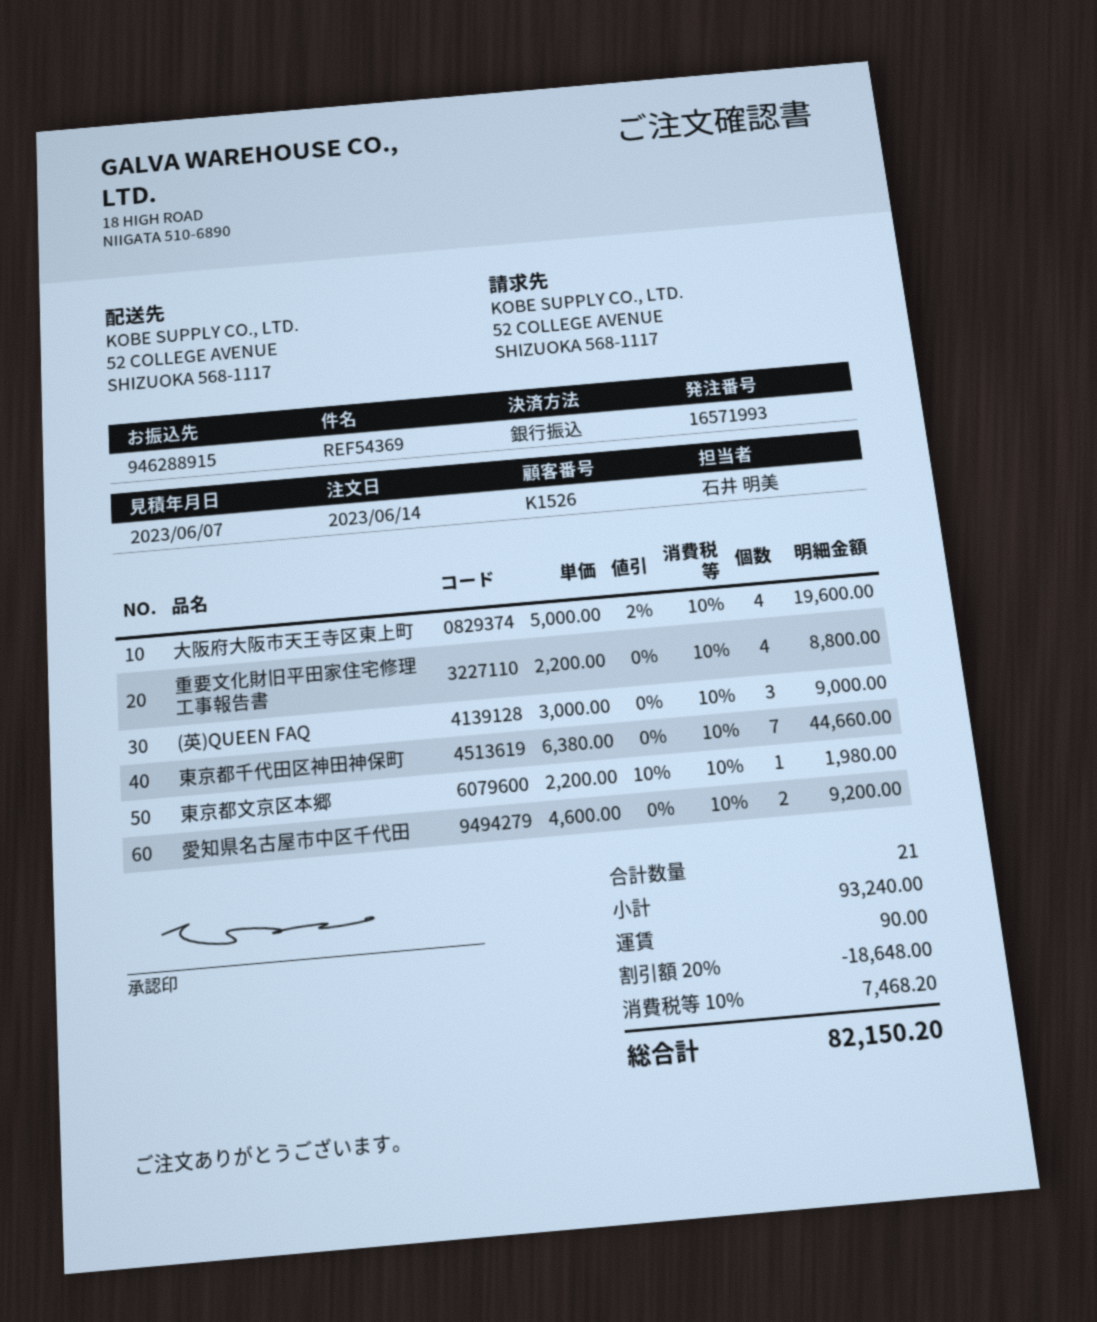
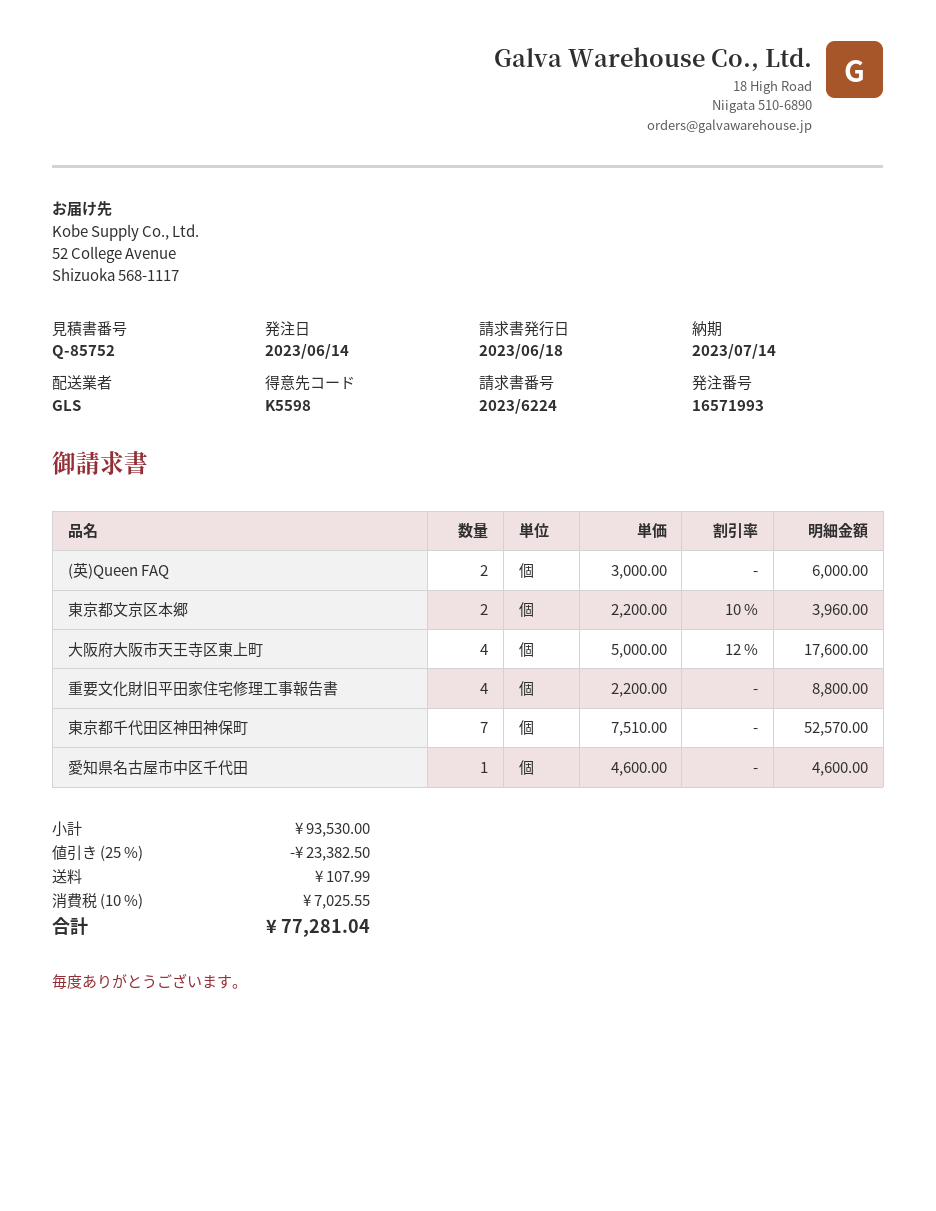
customer number: K1526 -> K5598
大阪府大阪市天王寺区東上町: 4 x 5000.00 - 2% = 19600.00 -> 4 x 5000.00 - 12% = 17600.00
(英)QUEEN FAQ: 3 x 3000.00 = 9000.00 -> 2 x 3000.00 = 6000.00
東京都千代田区神田神保町: 7 x 6380.00 = 44660.00 -> 7 x 7510.00 = 52570.00
東京都文京区本郷: 1 x 2200.00 - 10% = 1980.00 -> 2 x 2200.00 - 10% = 3960.00
愛知県名古屋市中区千代田: 2 x 4600.00 = 9200.00 -> 1 x 4600.00 = 4600.00
subtotal: 93240.00 -> 93530.00
discount: 20% = 18648.00 -> 25% = 23382.50
shipping: 90.00 -> 107.99
tax: 10% = 7468.20 -> 10% = 7025.55
total: 82150.20 -> 77281.04

